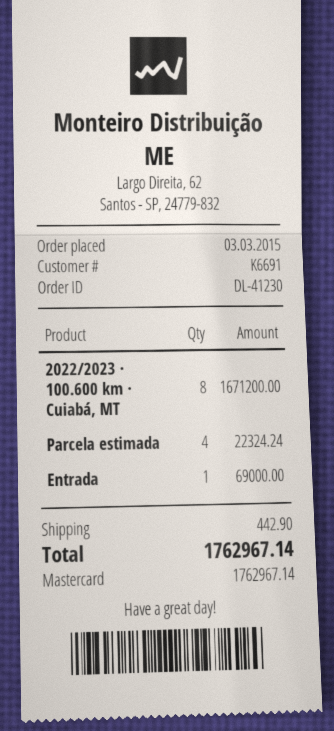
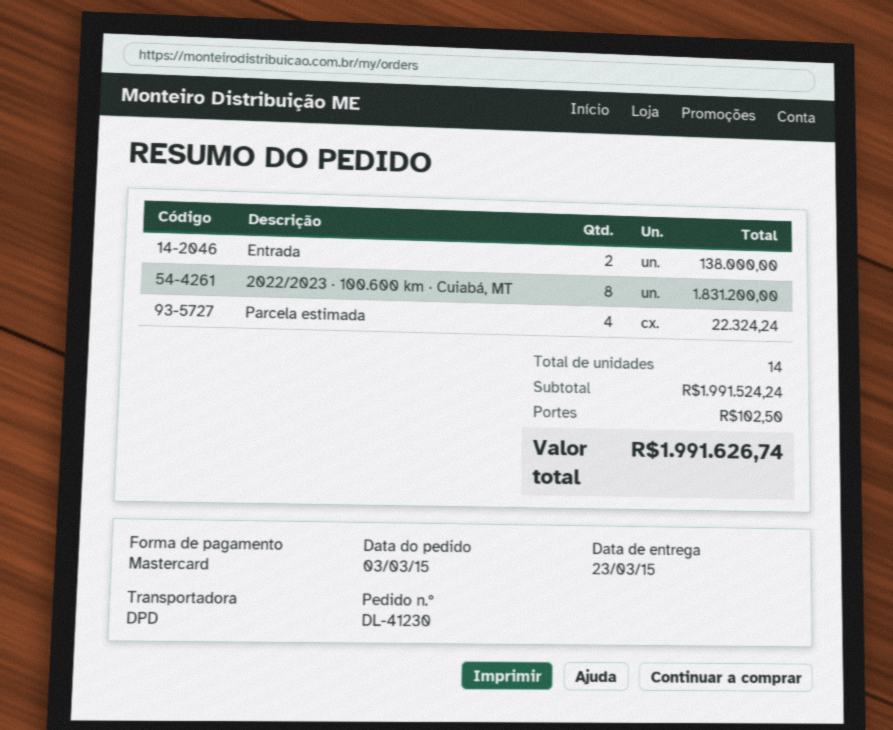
2022/2023 · 100.600 km · Cuiabá, MT: 8 for 1671200.00 -> 8 for 1831200.00
Entrada: 1 for 69000.00 -> 2 for 138000.00
shipping: 442.90 -> 102.50
total: 1762967.14 -> 1991626.74

